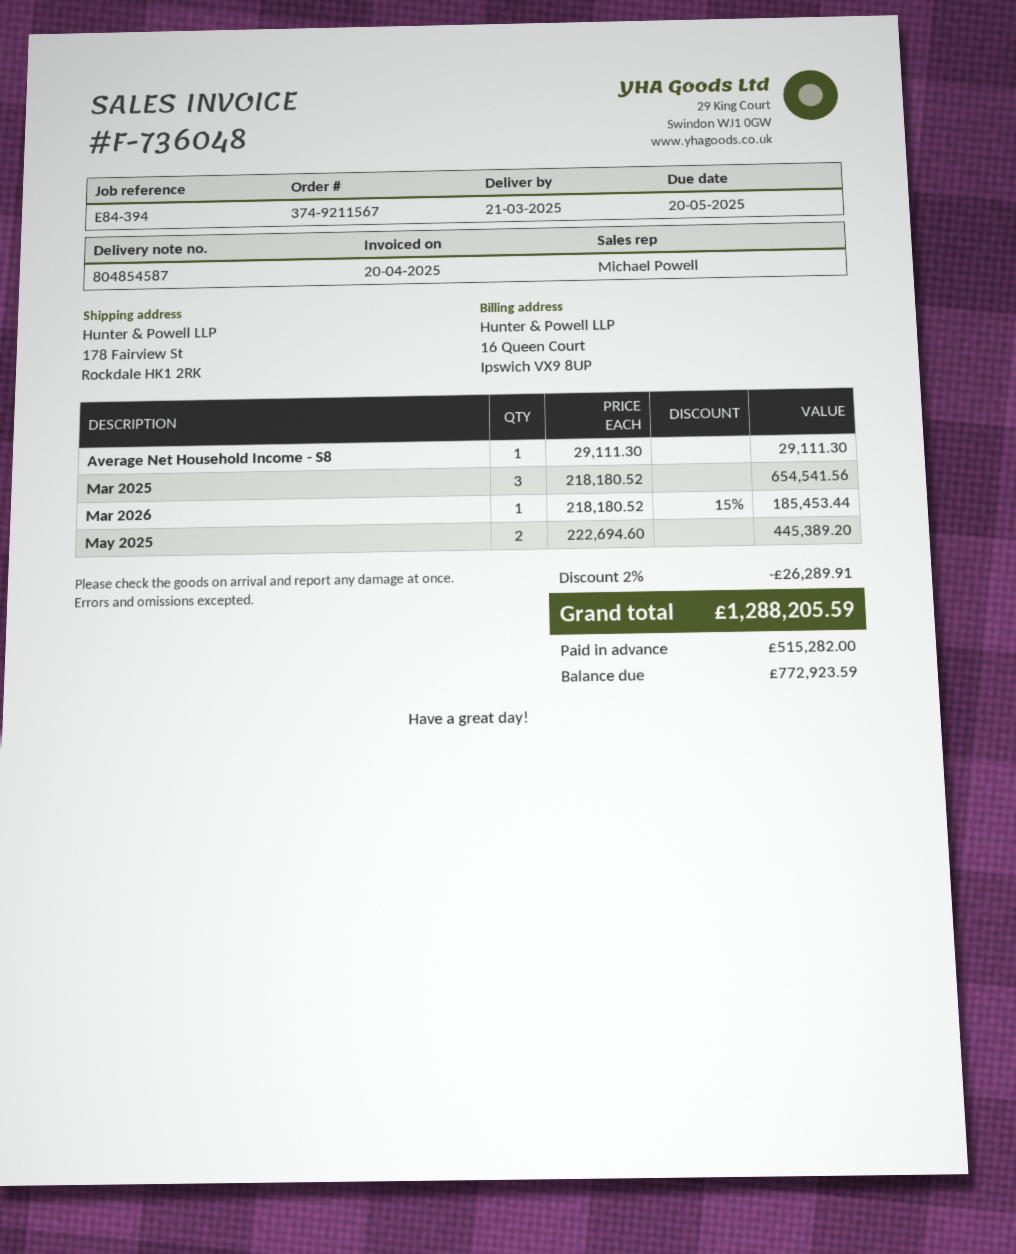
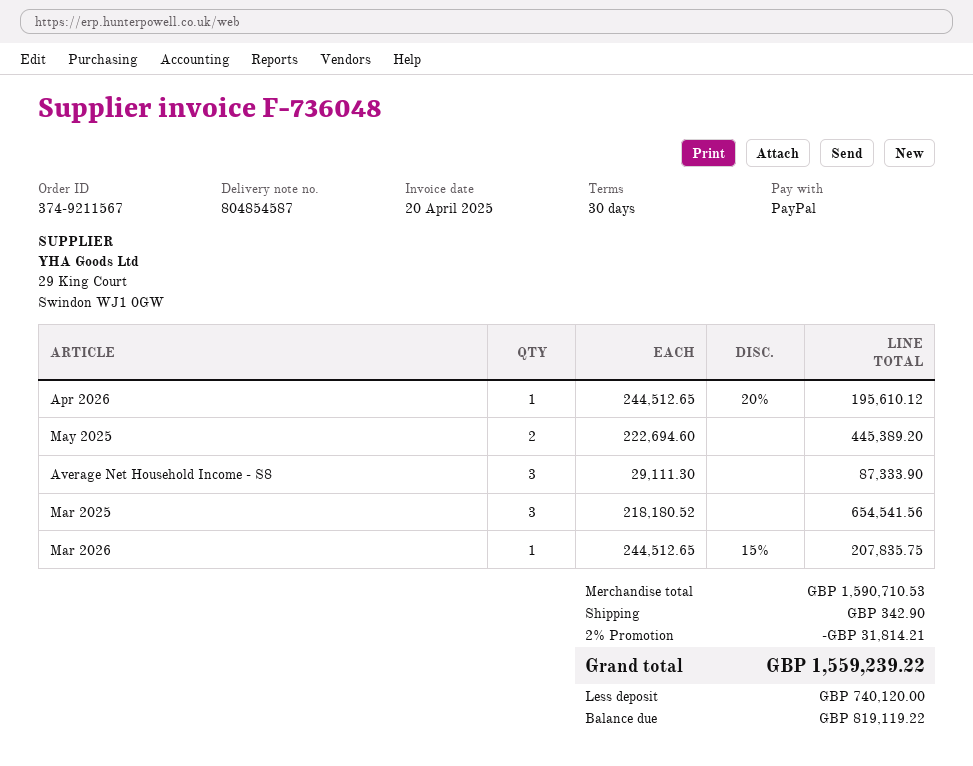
Average Net Household Income - S8: 1 x 29111.30 = 29111.30 -> 3 x 29111.30 = 87333.90
Mar 2026: 1 x 218180.52 - 15% = 185453.44 -> 1 x 244512.65 - 15% = 207835.75
Apr 2026: none -> 1 x 244512.65 - 20% = 195610.12
discount: 2% = 26289.91 -> 2% = 31814.21
shipping: none -> 342.90
total: 1288205.59 -> 1559239.22
deposit: 515282.00 -> 740120.00
balance: 772923.59 -> 819119.22

